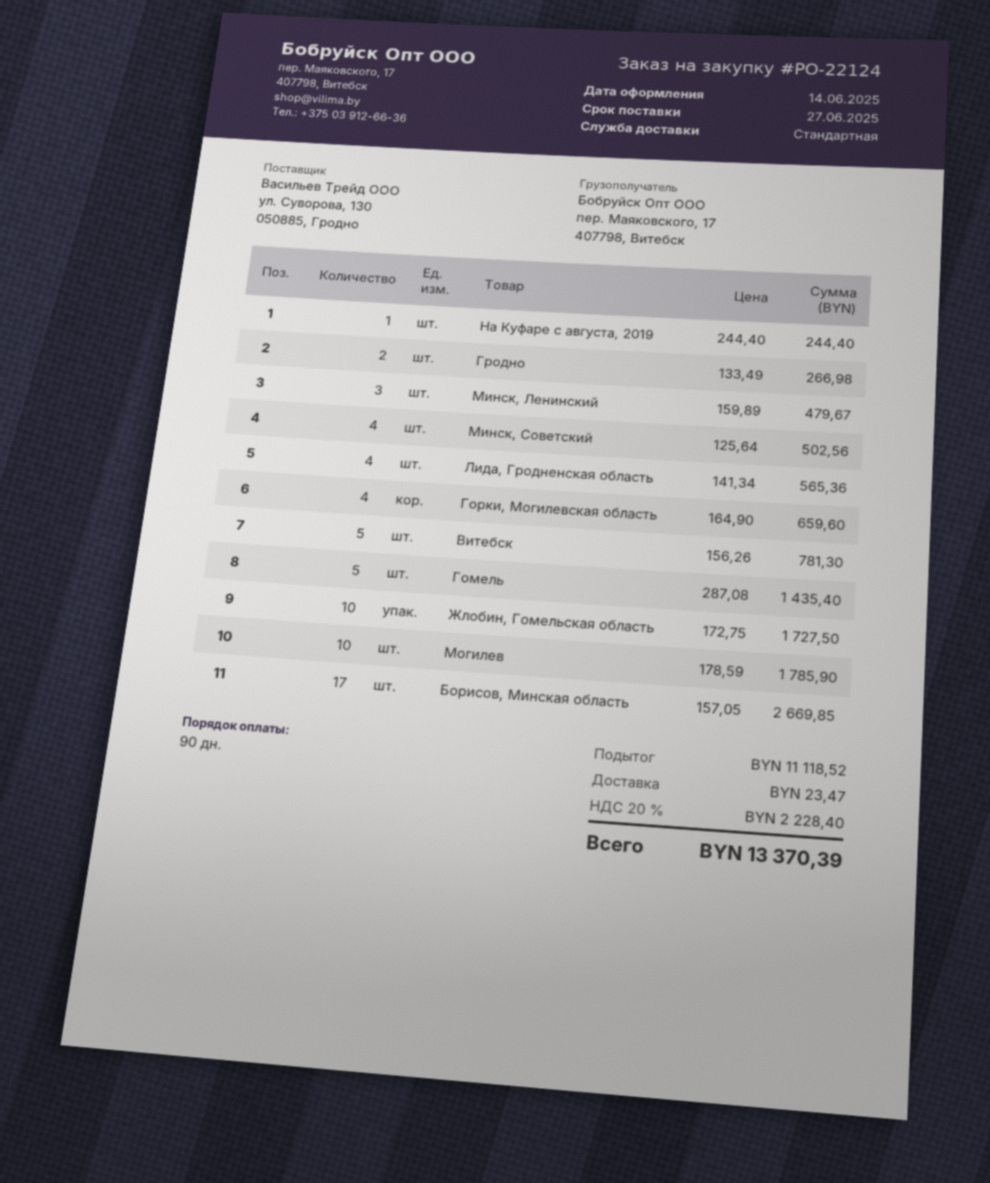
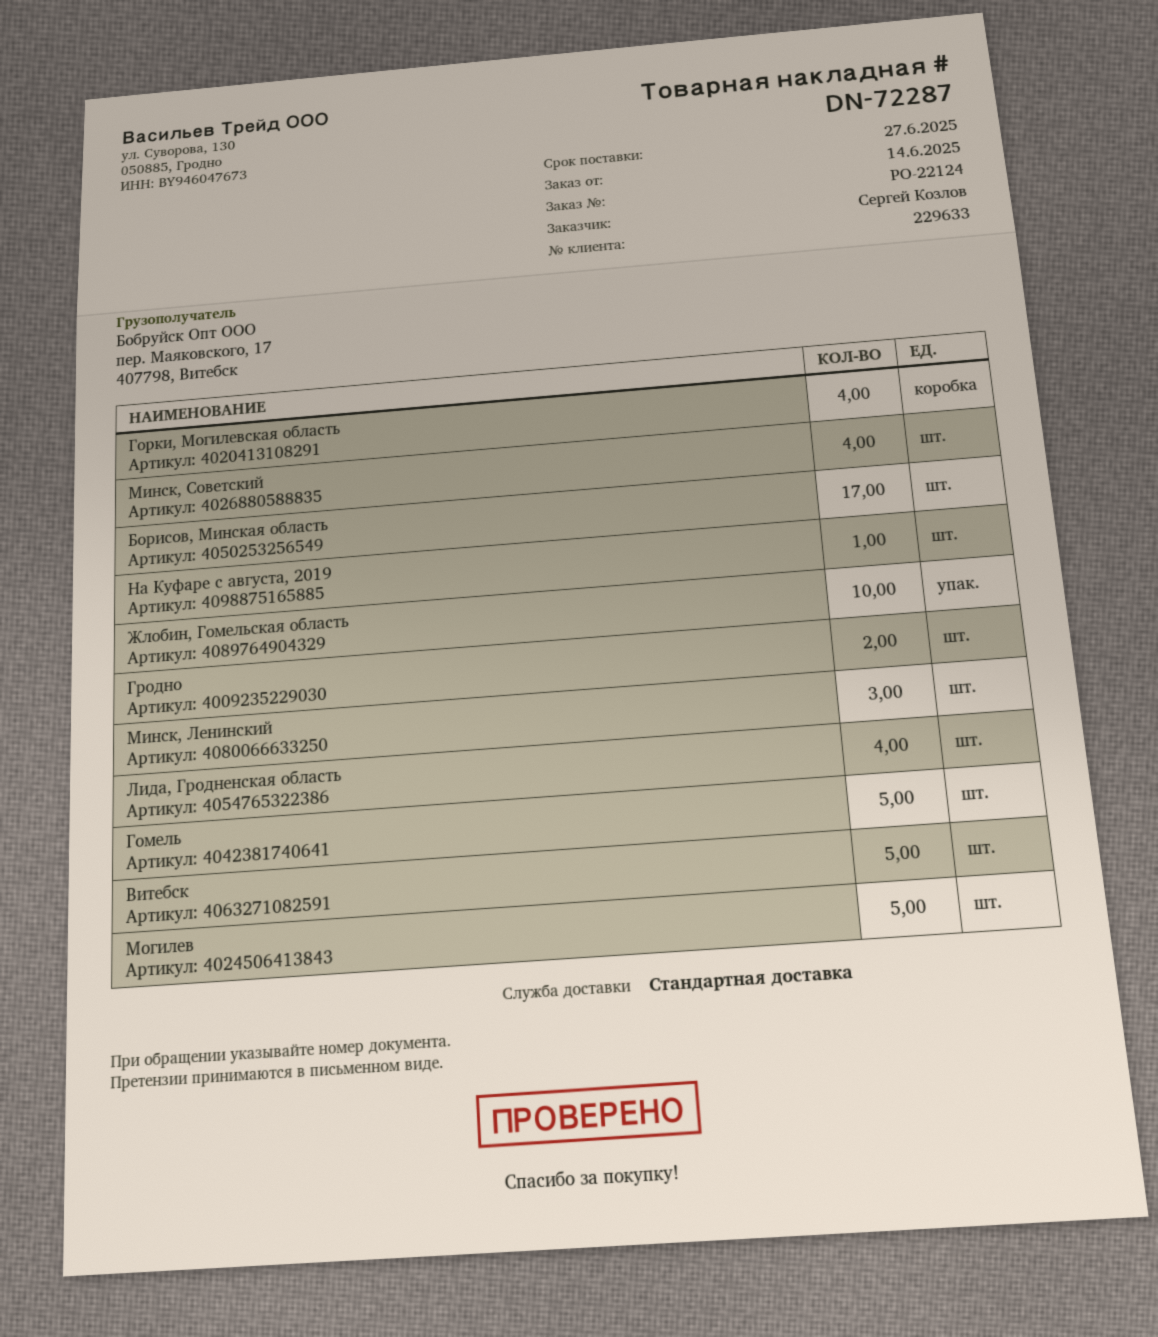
Могилев: 10 -> 5

